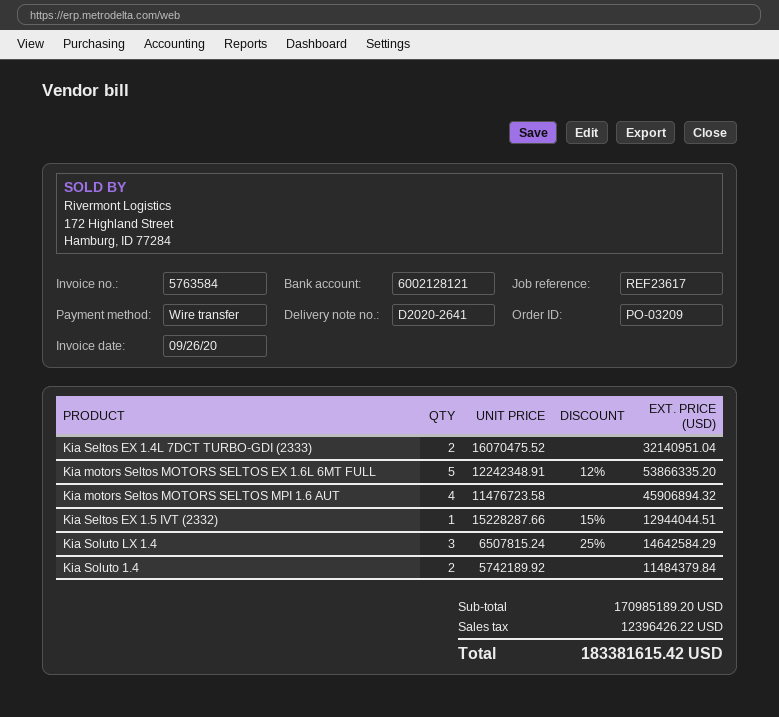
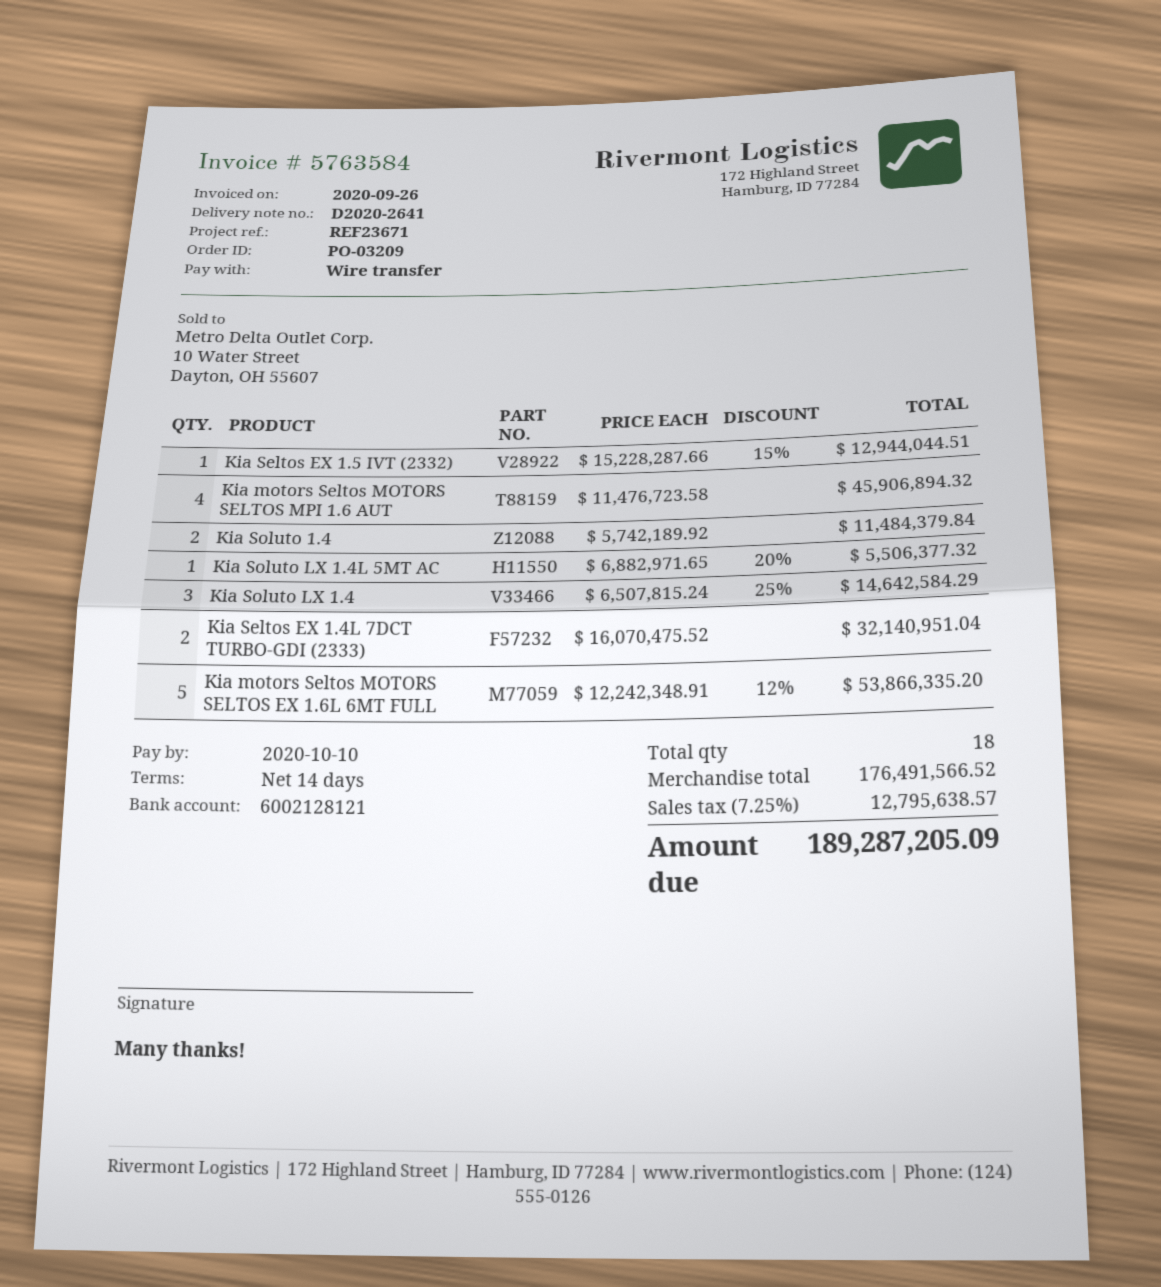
reference: REF23617 -> REF23671
Kia Soluto LX 1.4L 5MT AC: none -> 1 x 6882971.65 - 20% = 5506377.32
subtotal: 170985189.20 -> 176491566.52
tax: 12396426.22 -> 12795638.57
total: 183381615.42 -> 189287205.09

